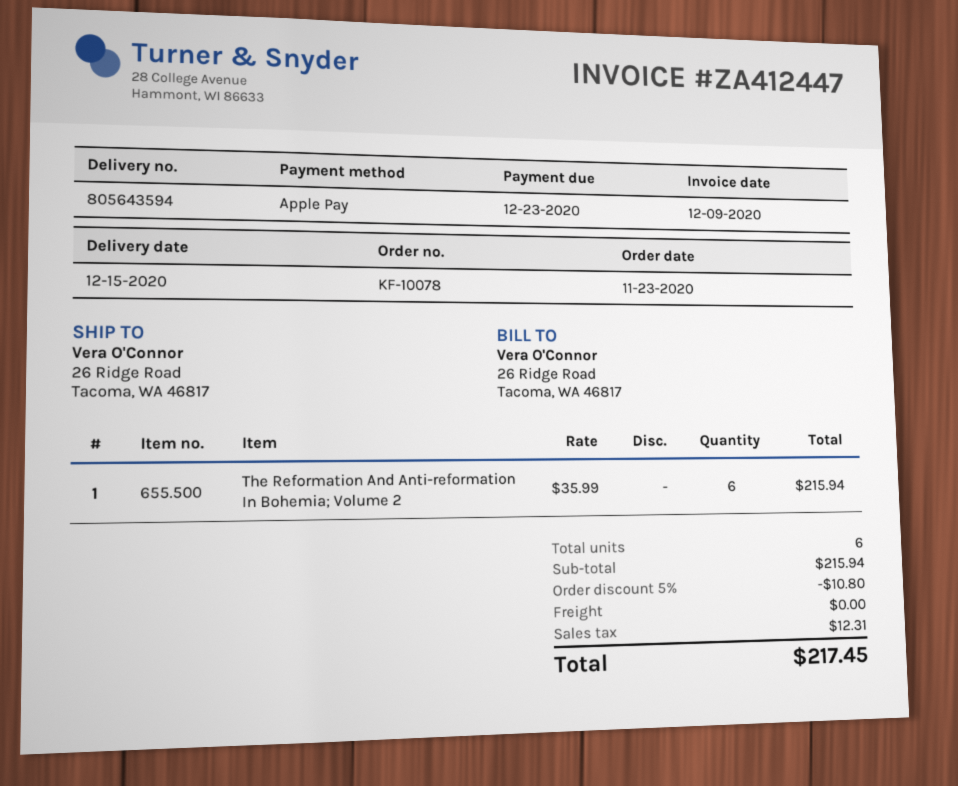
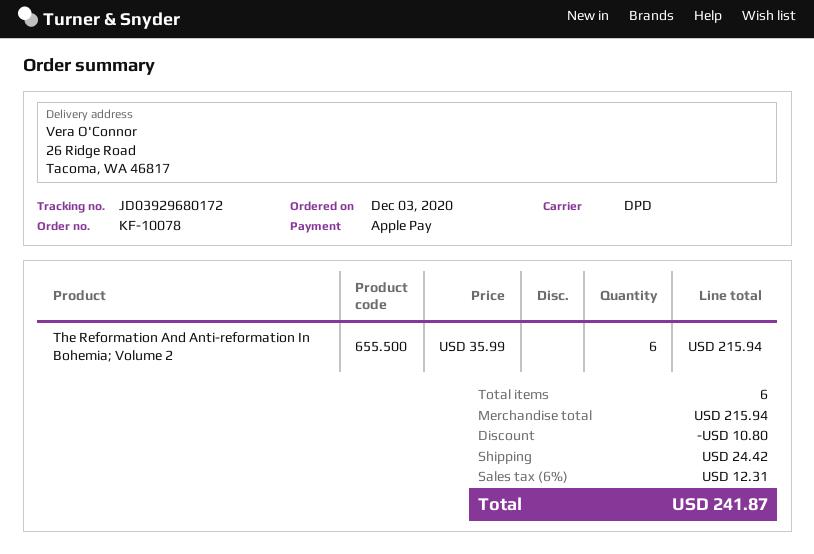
order date: 2020-11-23 -> 2020-12-03
shipping: 0.00 -> 24.42
total: 217.45 -> 241.87

